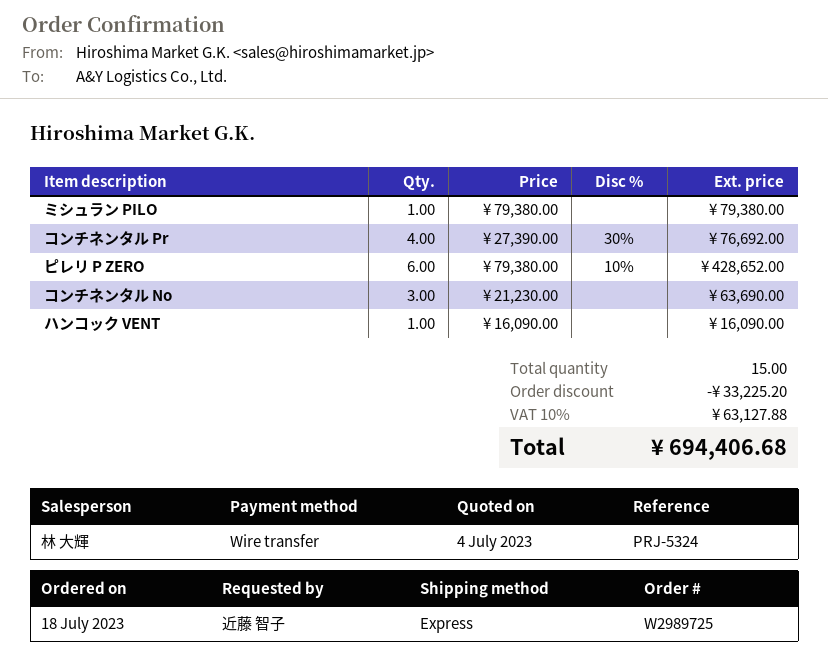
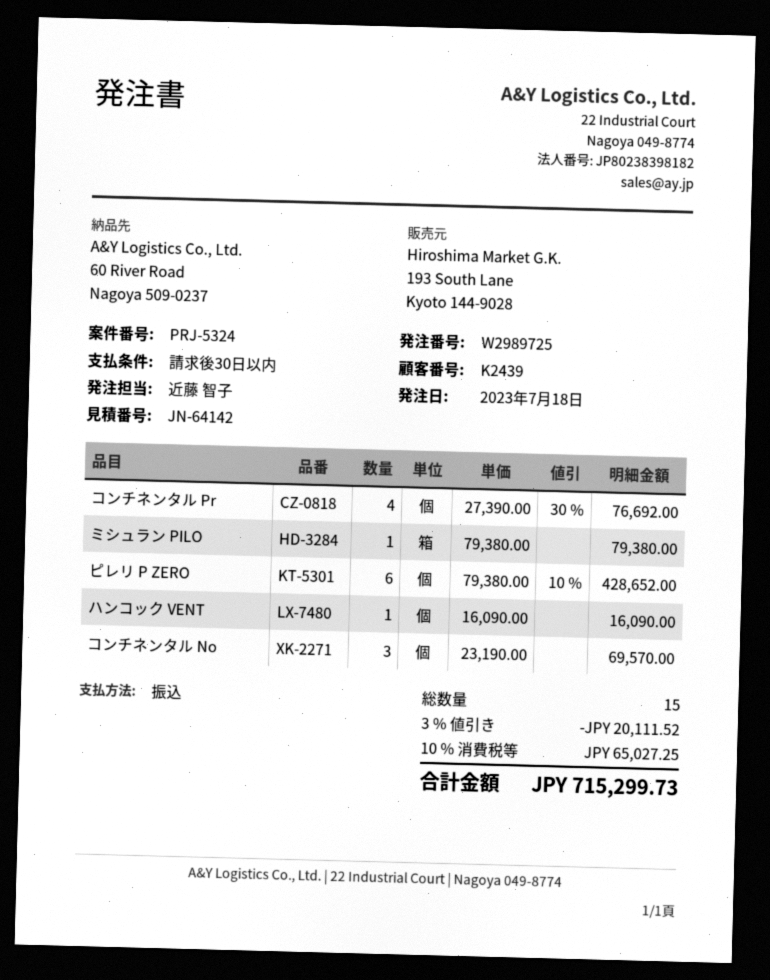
コンチネンタル No: 3 x 21230.00 = 63690.00 -> 3 x 23190.00 = 69570.00
discount: 33225.20 -> 20111.52
tax: 10% = 63127.88 -> 10% = 65027.25
total: 694406.68 -> 715299.73

